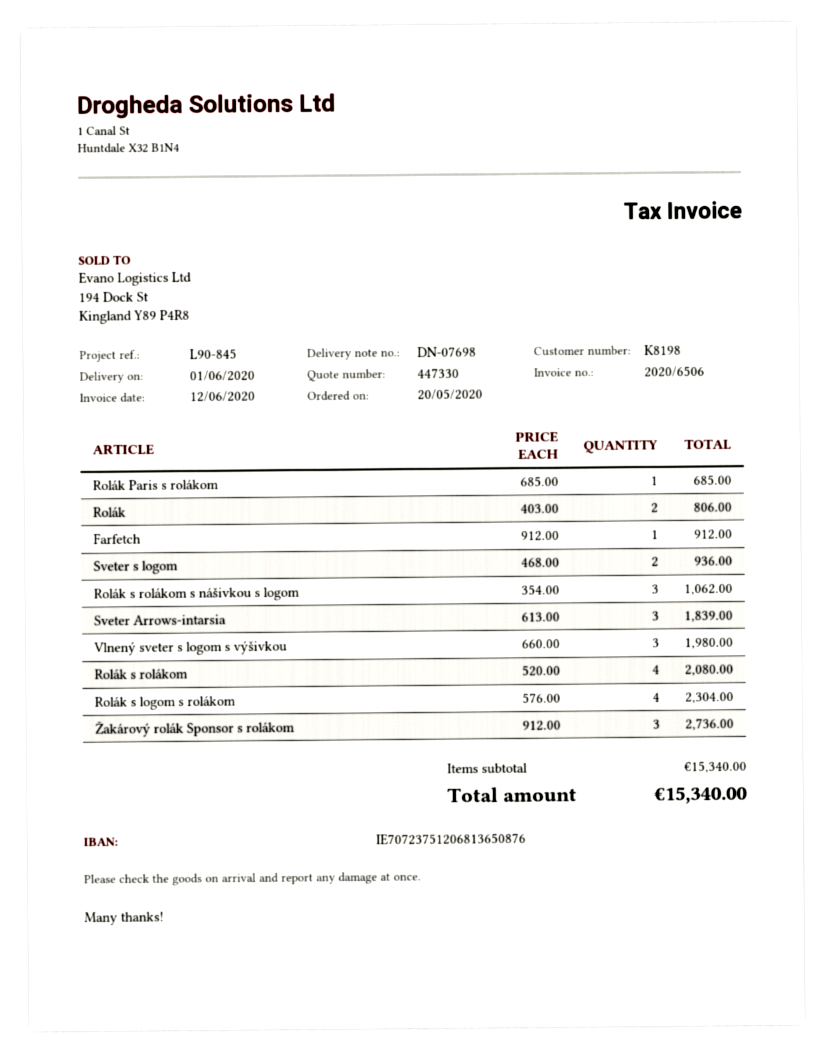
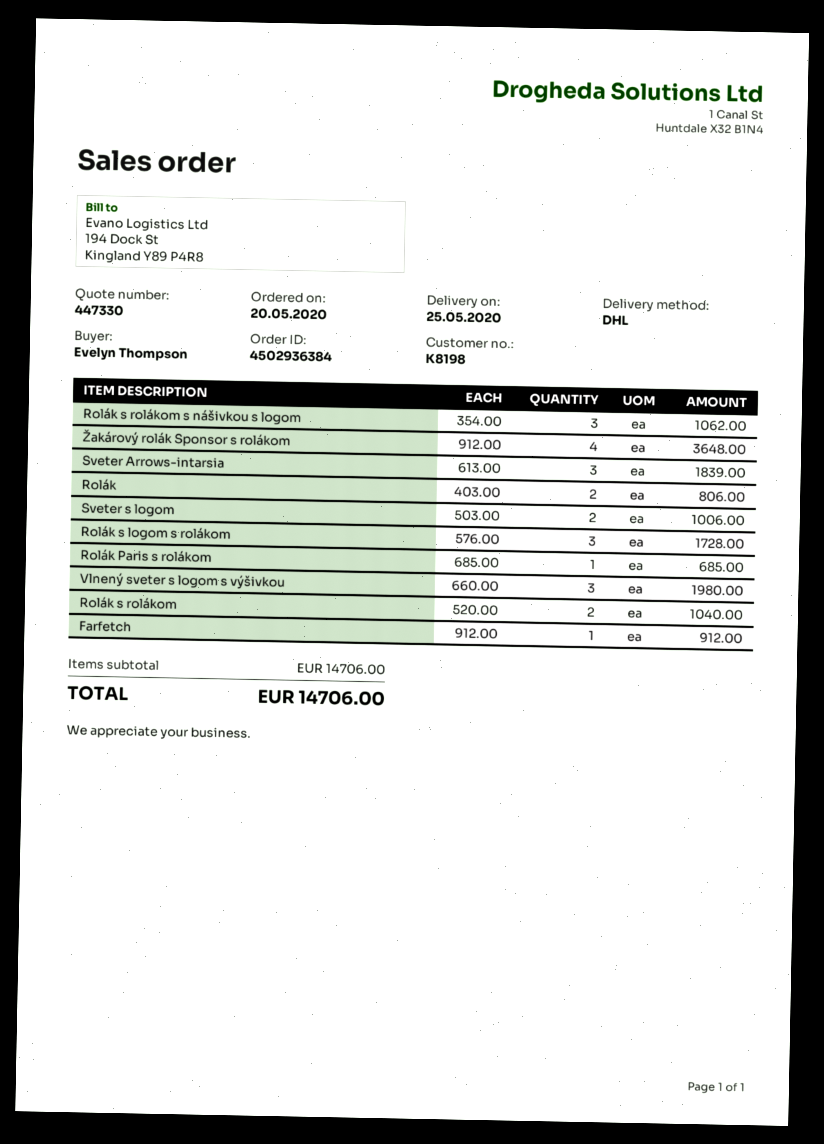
delivery date: 2020-06-01 -> 2020-05-25
Sveter s logom: 2 x 468.00 = 936.00 -> 2 x 503.00 = 1006.00
Rolák s rolákom: 4 x 520.00 = 2080.00 -> 2 x 520.00 = 1040.00
Rolák s logom s rolákom: 4 x 576.00 = 2304.00 -> 3 x 576.00 = 1728.00
Žakárový rolák Sponsor s rolákom: 3 x 912.00 = 2736.00 -> 4 x 912.00 = 3648.00
subtotal: 15340.00 -> 14706.00
total: 15340.00 -> 14706.00

